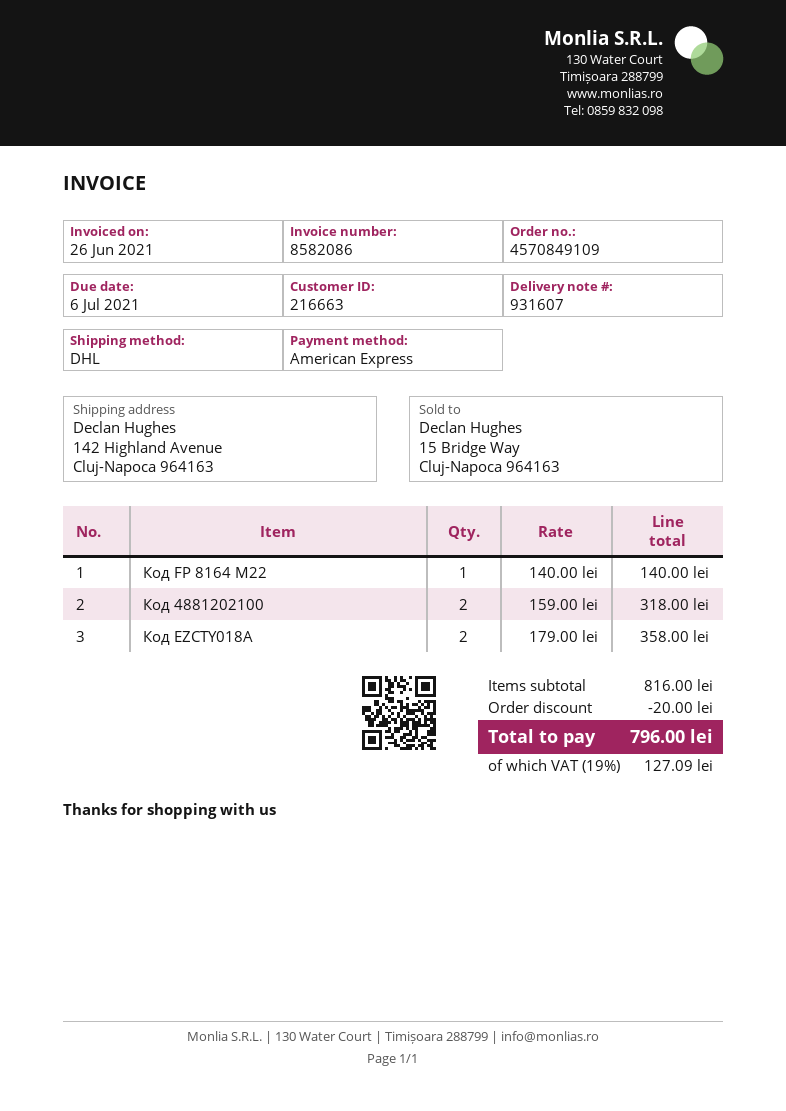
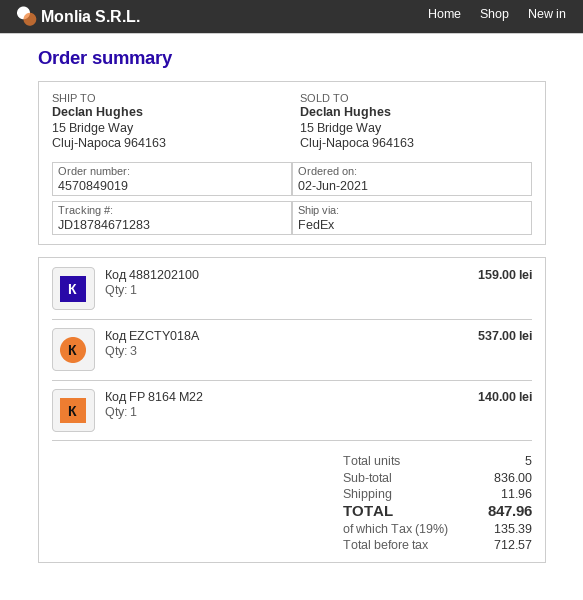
order number: 4570849109 -> 4570849019
shipping method: DHL -> FedEx
ship to: 142 Highland Avenue, Cluj-Napoca 964163 -> 15 Bridge Way, Cluj-Napoca 964163
Код 4881202100: 2 for 318.00 -> 1 for 159.00
Код EZCTY018A: 2 for 358.00 -> 3 for 537.00
subtotal: 816.00 -> 836.00
discount: 20.00 -> none
shipping: none -> 11.96
tax: 19% = 127.09 -> 19% = 135.39
total: 796.00 -> 847.96

